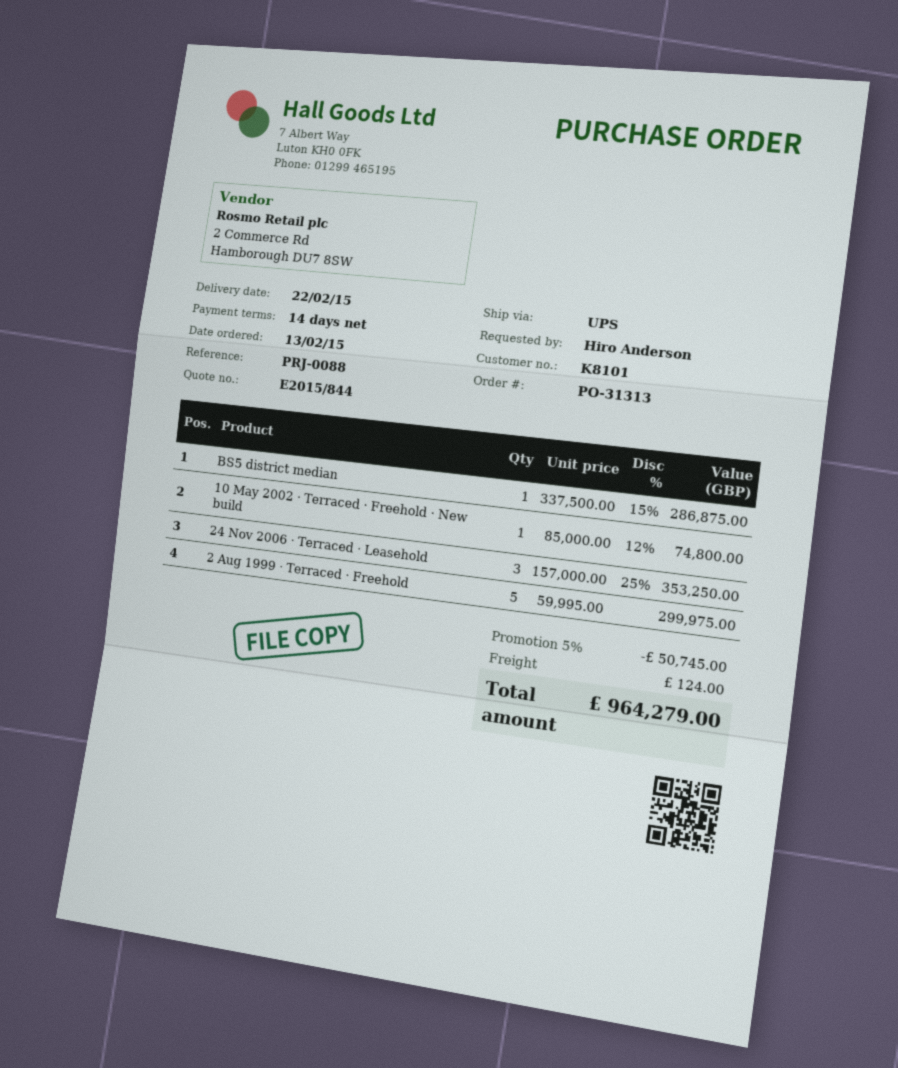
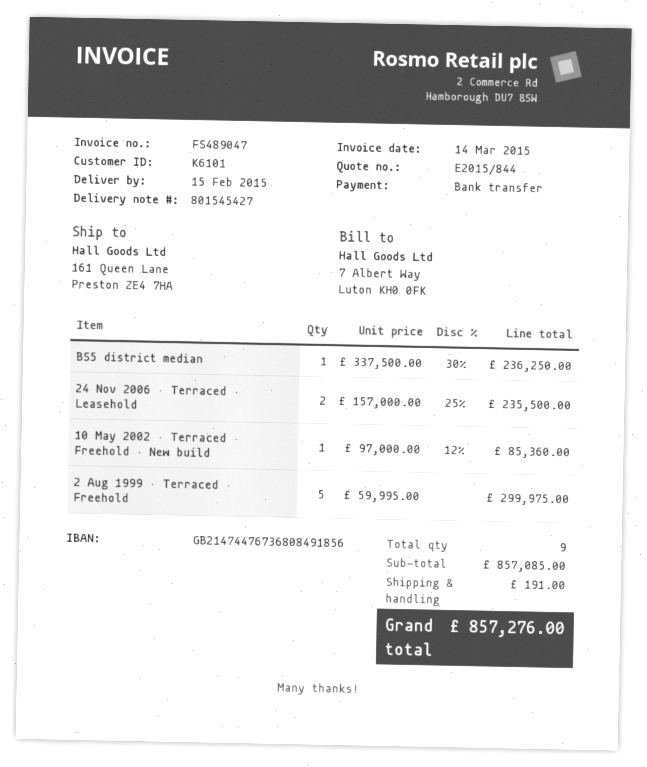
delivery date: 2015-02-22 -> 2015-02-15
customer number: K8101 -> K6101
BS5 district median: 1 x 337500.00 - 15% = 286875.00 -> 1 x 337500.00 - 30% = 236250.00
10 May 2002 · Terraced · Freehold · New build: 1 x 85000.00 - 12% = 74800.00 -> 1 x 97000.00 - 12% = 85360.00
24 Nov 2006 · Terraced · Leasehold: 3 x 157000.00 - 25% = 353250.00 -> 2 x 157000.00 - 25% = 235500.00
discount: 5% = 50745.00 -> none
shipping: 124.00 -> 191.00
total: 964279.00 -> 857276.00

